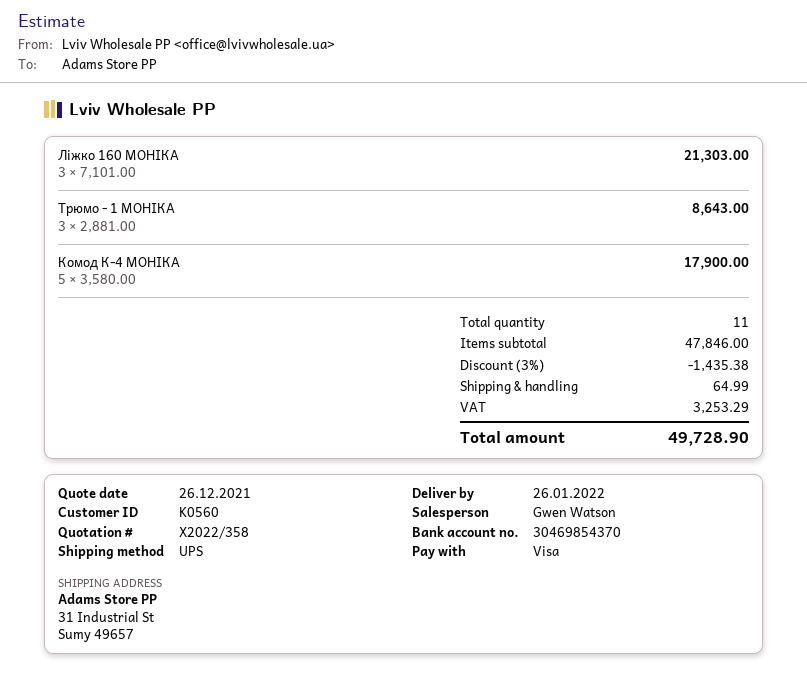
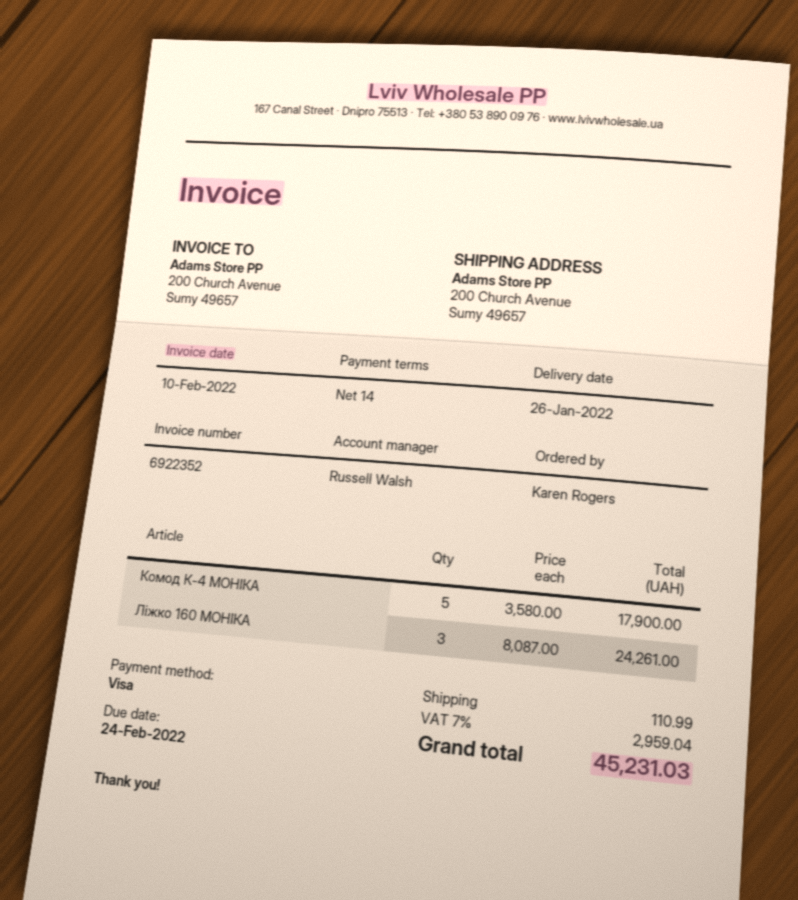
sales rep: Gwen Watson -> Russell Walsh
ship to: 31 Industrial St, Sumy 49657 -> 200 Church Avenue, Sumy 49657
Ліжко 160 МОНІКА: 3 x 7101.00 = 21303.00 -> 3 x 8087.00 = 24261.00
Трюмо - 1 МОНІКА: 3 x 2881.00 = 8643.00 -> none
discount: 3% = 1435.38 -> none
shipping: 64.99 -> 110.99
tax: 3253.29 -> 2959.04
total: 49728.90 -> 45231.03

